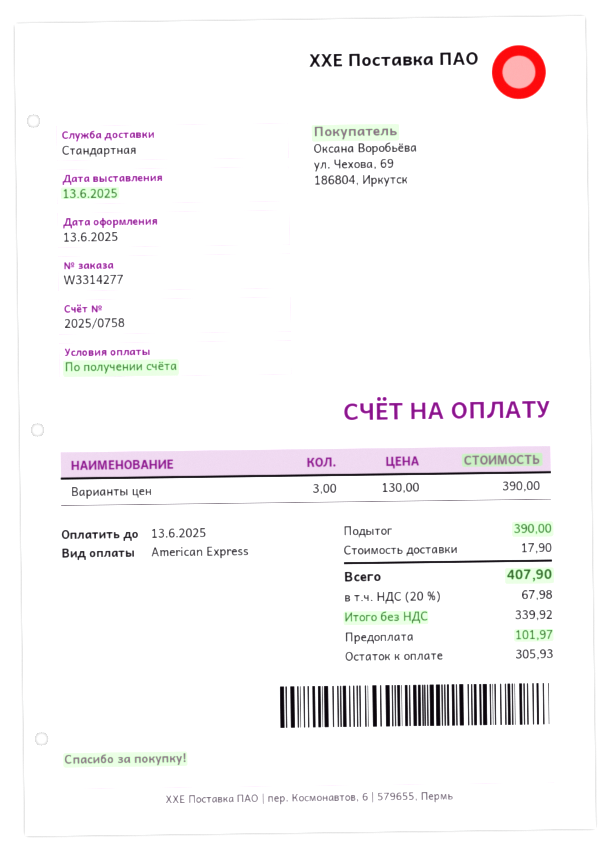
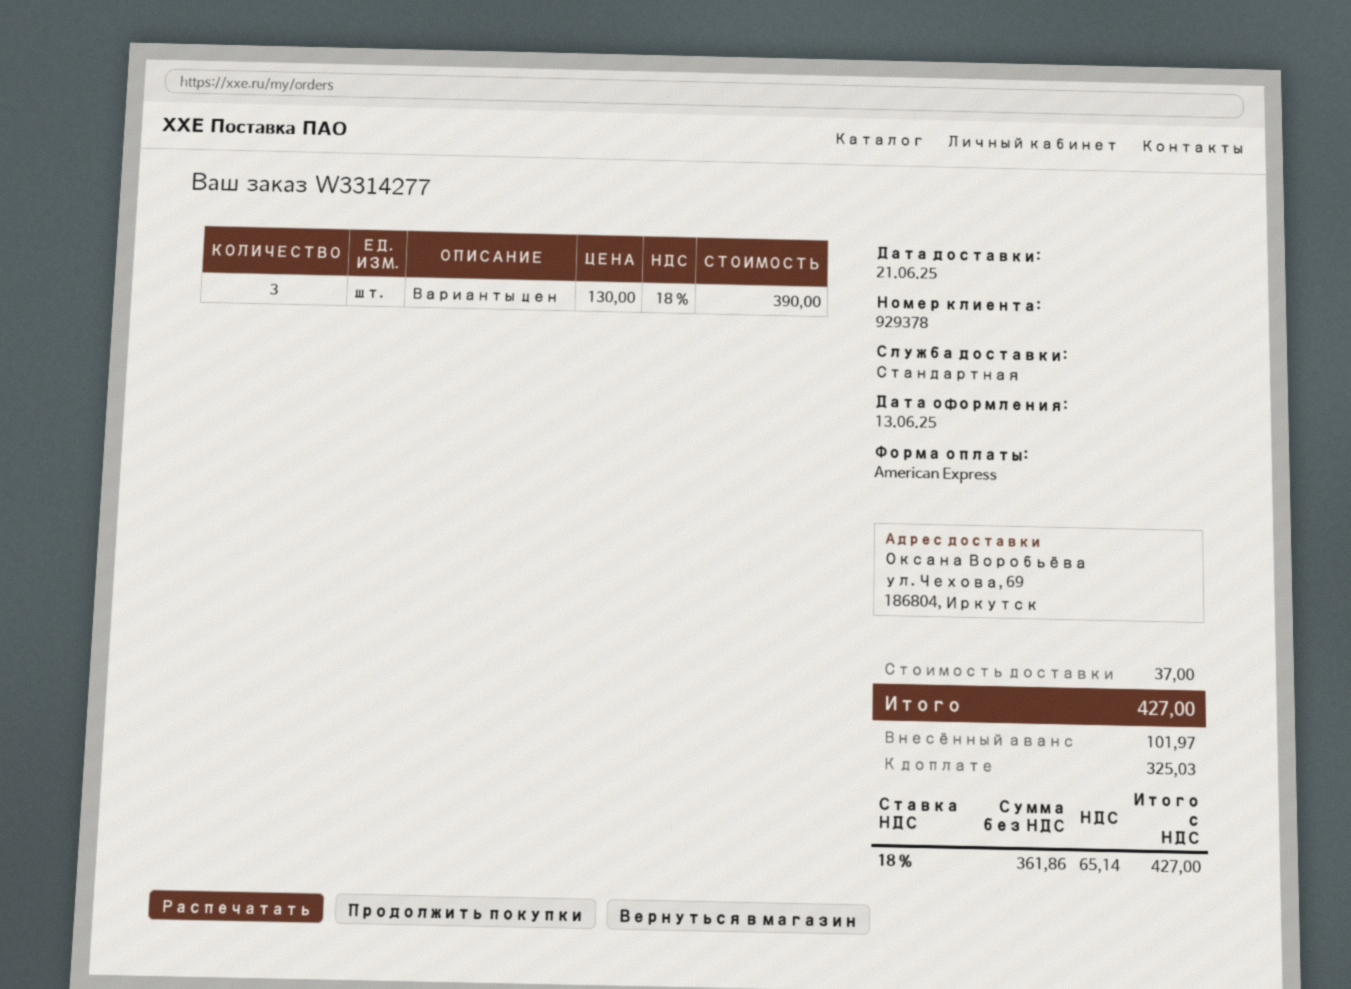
shipping: 17.90 -> 37.00
net: 339.92 -> 361.86
tax: 20% = 67.98 -> 18% = 65.14
total: 407.90 -> 427.00
balance: 305.93 -> 325.03

